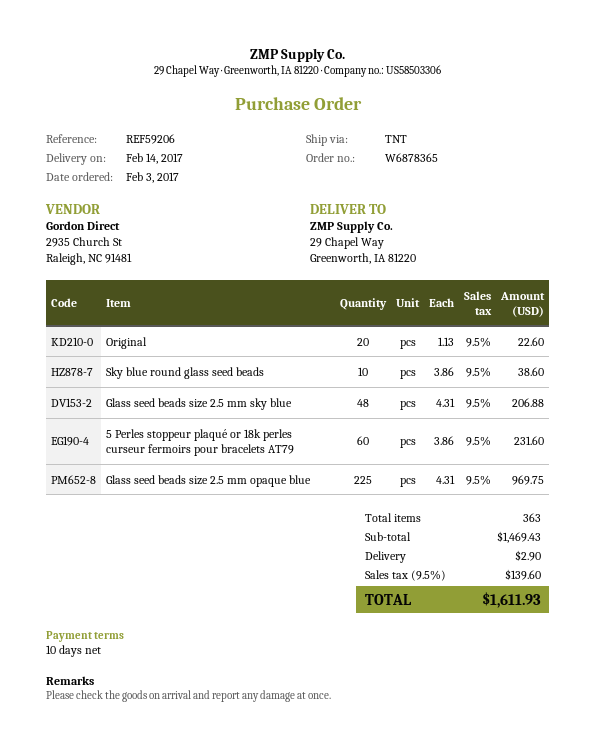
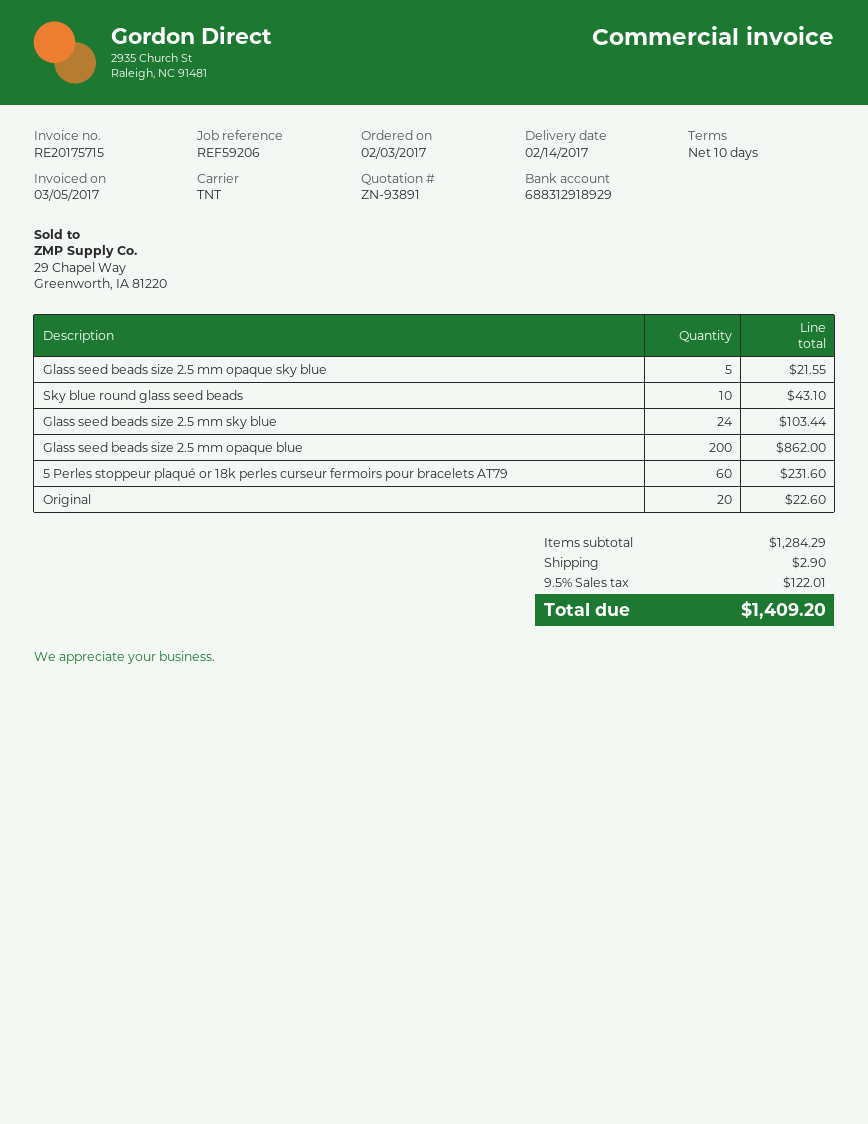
Sky blue round glass seed beads: 10 for 38.60 -> 10 for 43.10
Glass seed beads size 2.5 mm sky blue: 48 for 206.88 -> 24 for 103.44
Glass seed beads size 2.5 mm opaque blue: 225 for 969.75 -> 200 for 862.00
Glass seed beads size 2.5 mm opaque sky blue: none -> 5 for 21.55
subtotal: 1469.43 -> 1284.29
tax: 9.5% = 139.60 -> 9.5% = 122.01
total: 1611.93 -> 1409.20

